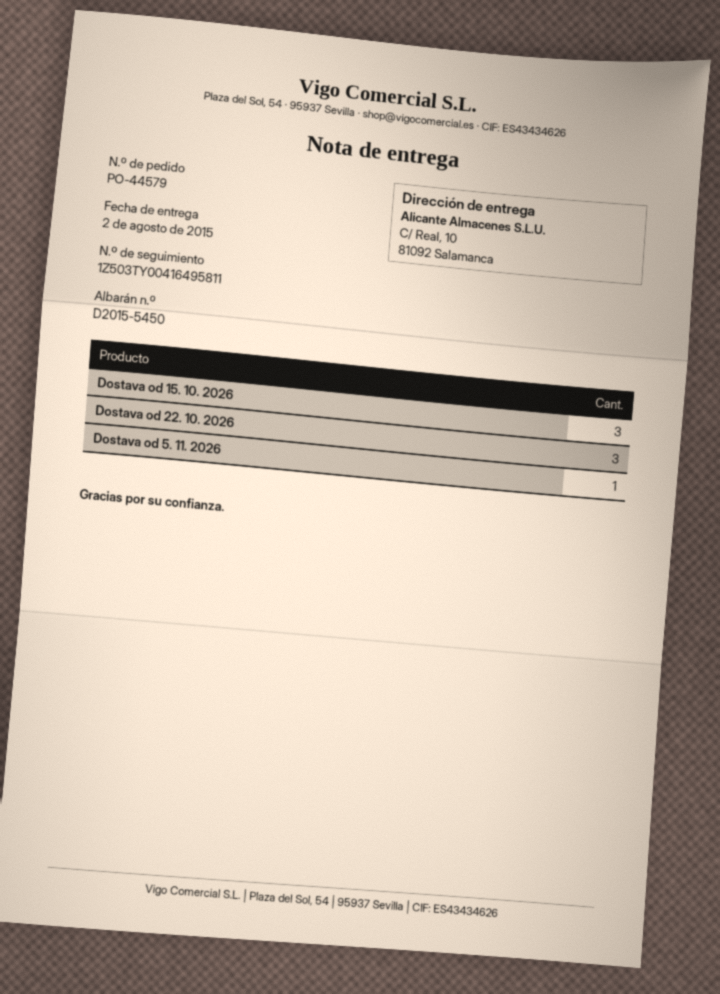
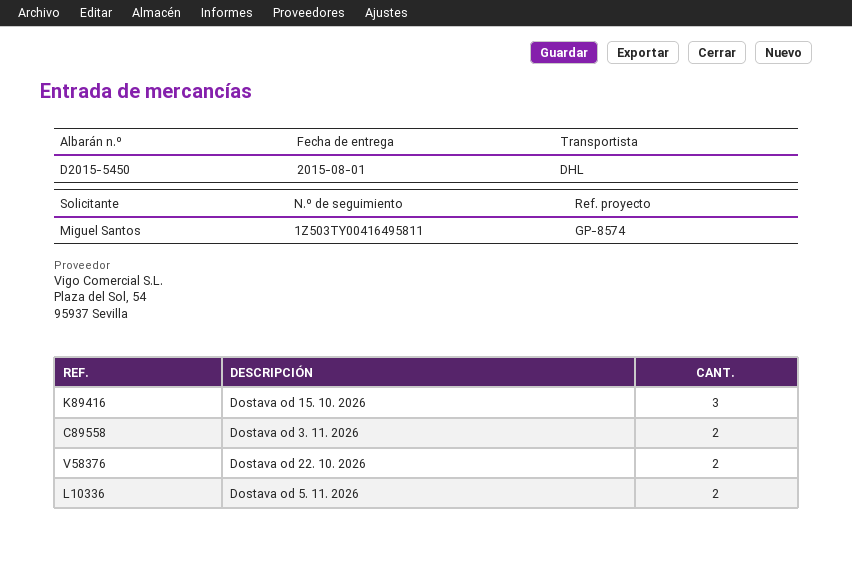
delivery date: 2015-08-02 -> 2015-08-01
Dostava od 22. 10. 2026: 3 -> 2
Dostava od 5. 11. 2026: 1 -> 2
Dostava od 3. 11. 2026: none -> 2

